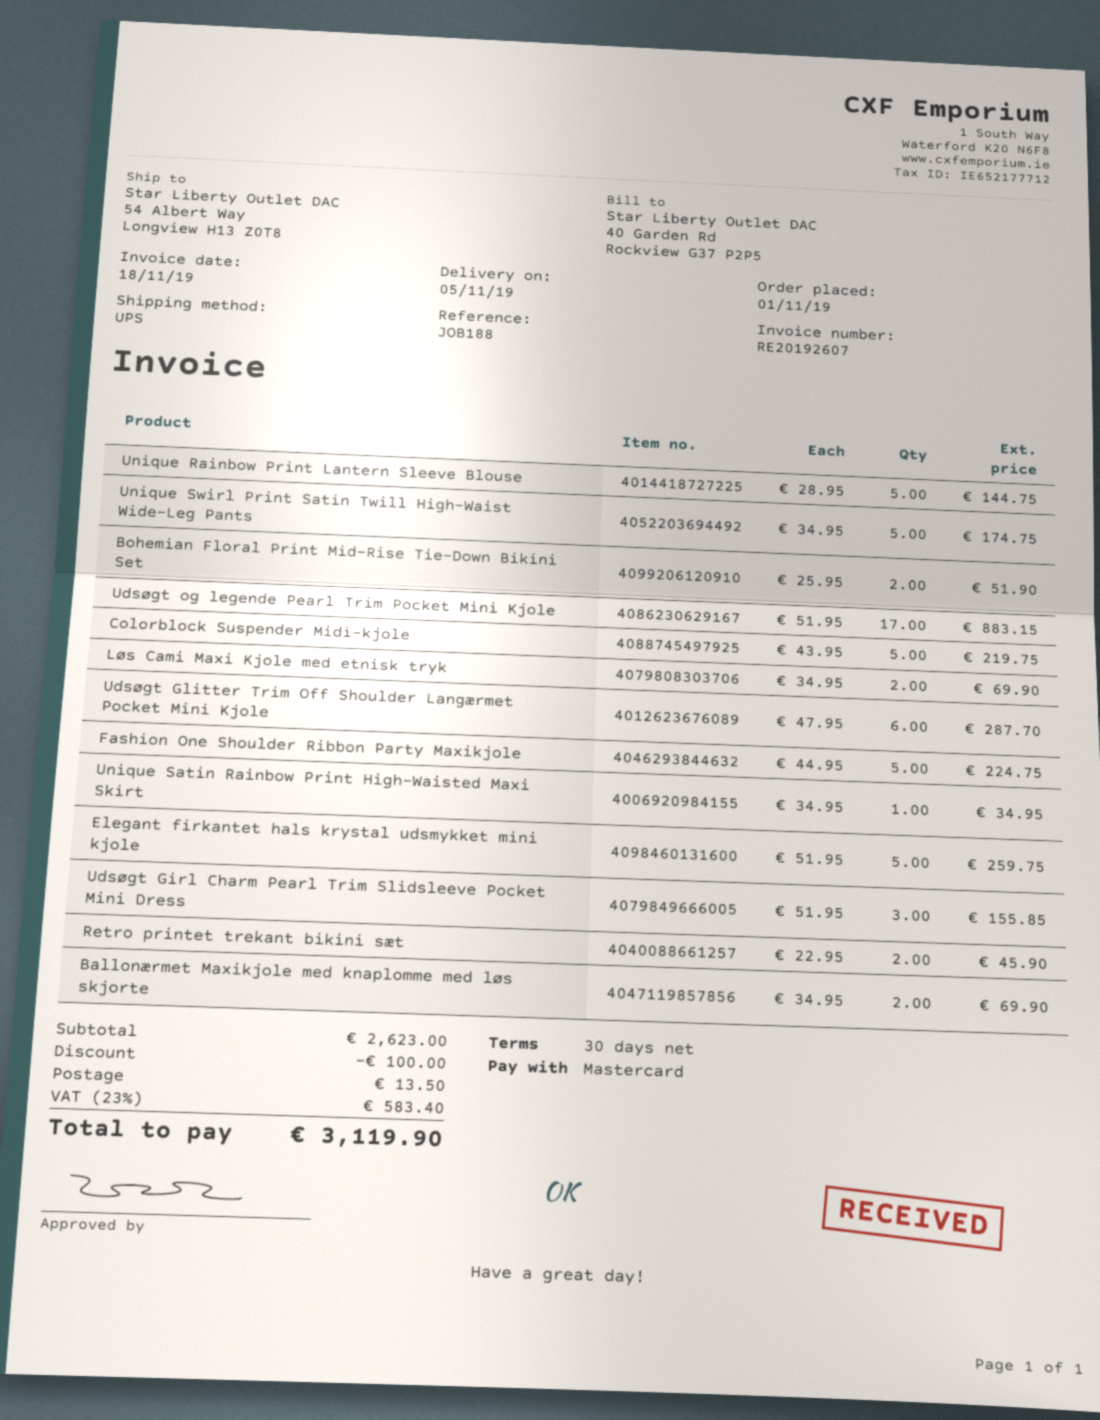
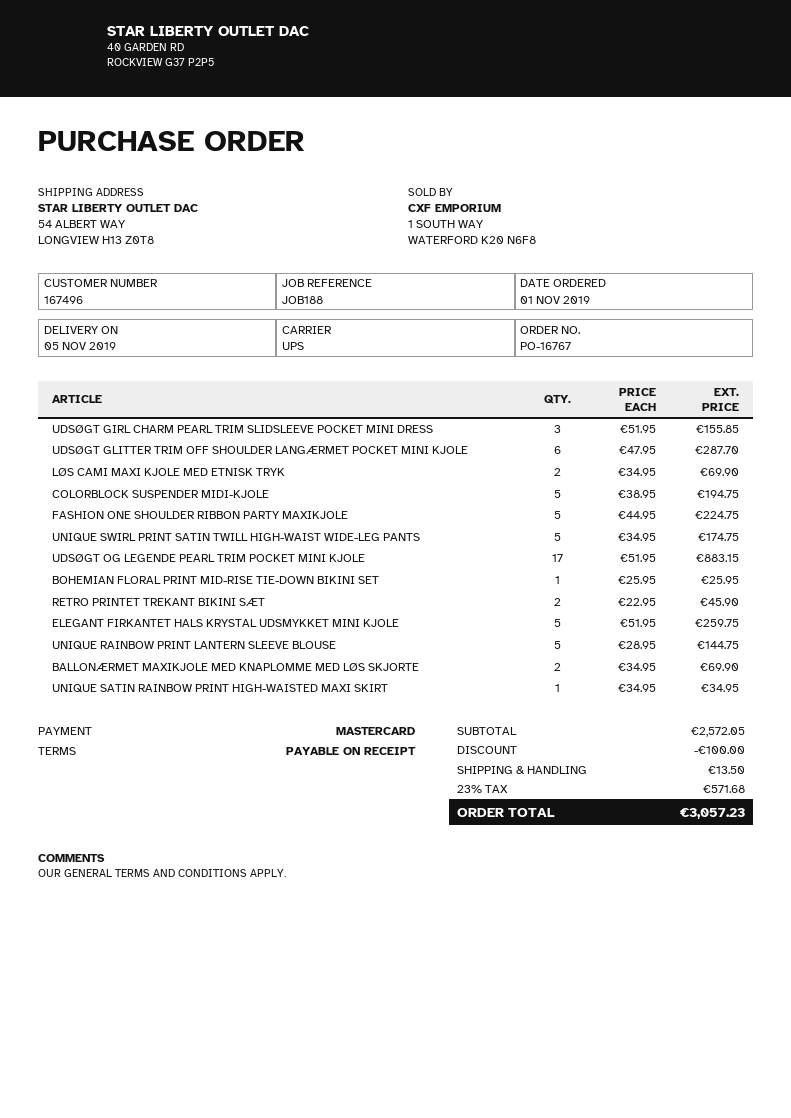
payment terms: 30 days -> on receipt
Bohemian Floral Print Mid-Rise Tie-Down Bikini Set: 2 x 25.95 = 51.90 -> 1 x 25.95 = 25.95
Colorblock Suspender Midi-kjole: 5 x 43.95 = 219.75 -> 5 x 38.95 = 194.75
subtotal: 2623.00 -> 2572.05
tax: 23% = 583.40 -> 23% = 571.68
total: 3119.90 -> 3057.23

